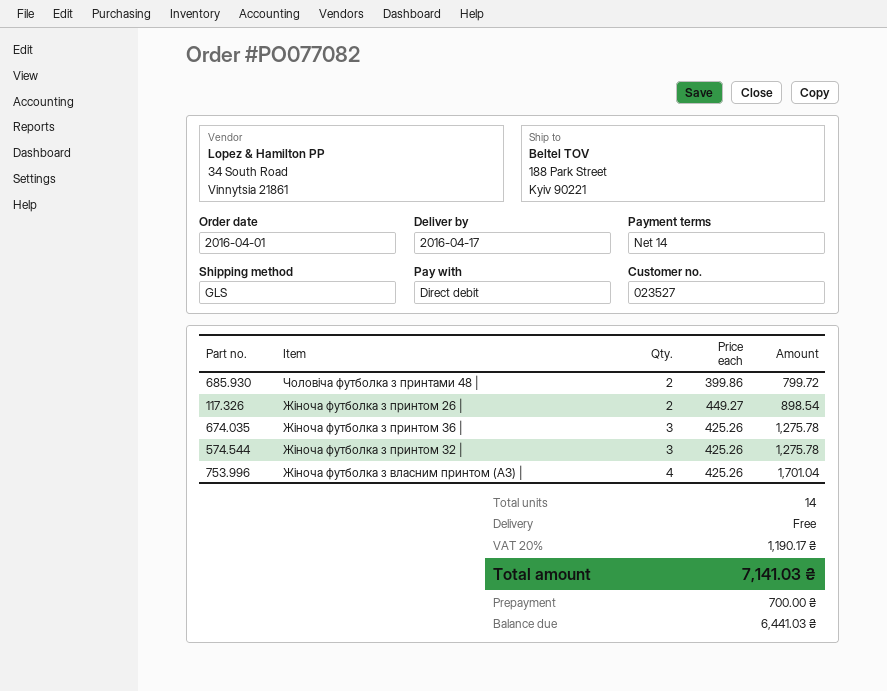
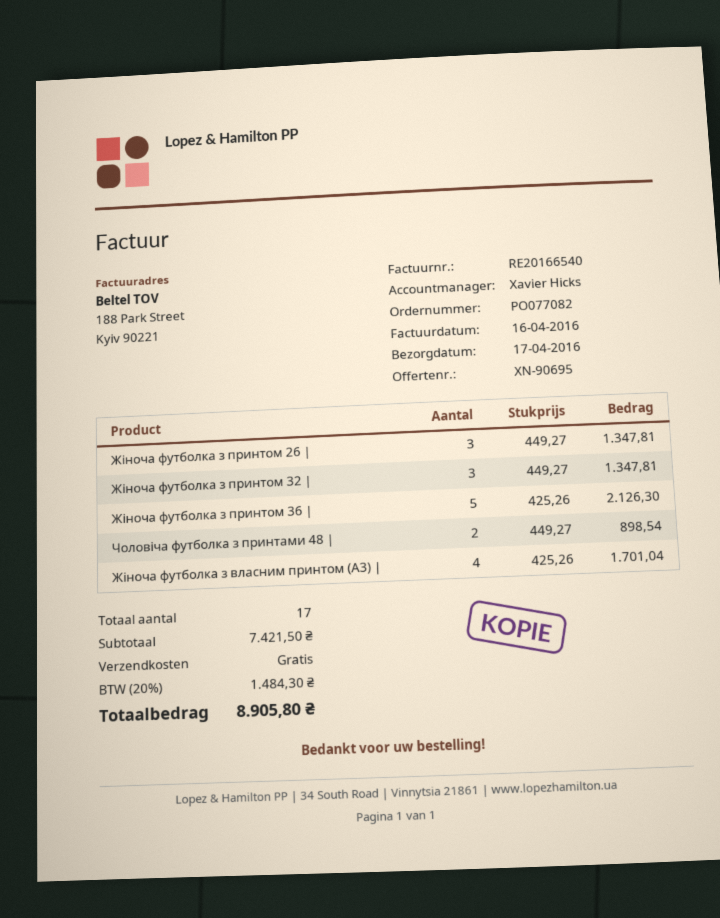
Чоловіча футболка з принтами 48 |: 2 x 399.86 = 799.72 -> 2 x 449.27 = 898.54
Жіноча футболка з принтом 26 |: 2 x 449.27 = 898.54 -> 3 x 449.27 = 1347.81
Жіноча футболка з принтом 36 |: 3 x 425.26 = 1275.78 -> 5 x 425.26 = 2126.30
Жіноча футболка з принтом 32 |: 3 x 425.26 = 1275.78 -> 3 x 449.27 = 1347.81
total quantity: 14 -> 17
tax: 20% = 1190.17 -> 20% = 1484.30
total: 7141.03 -> 8905.80

